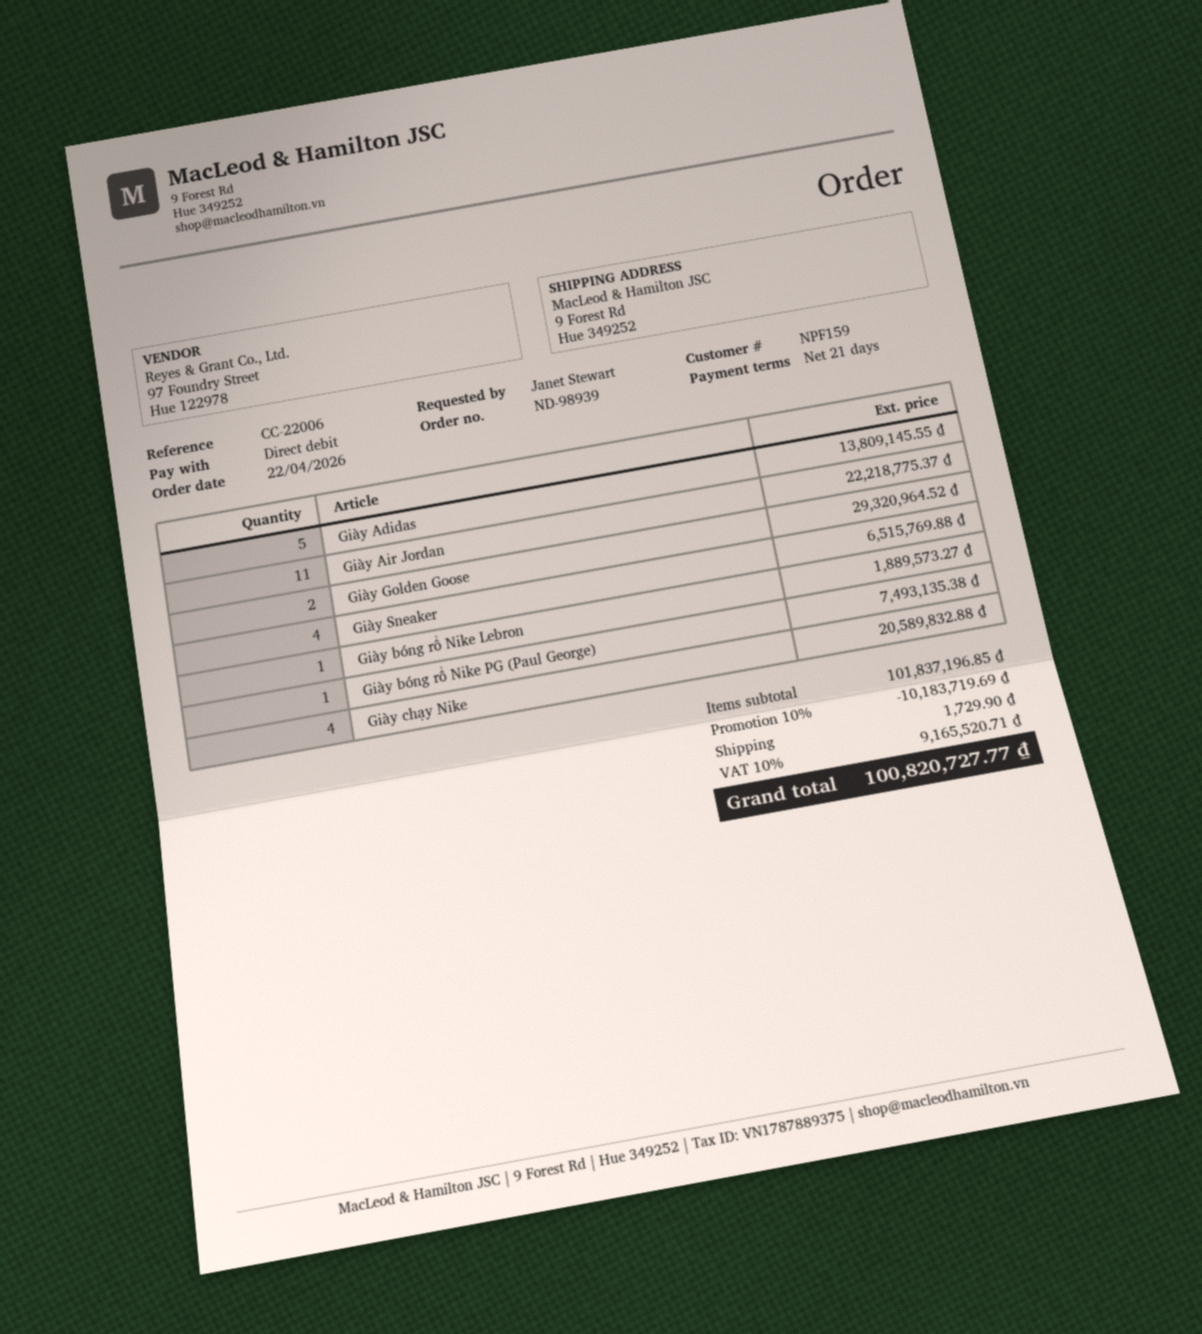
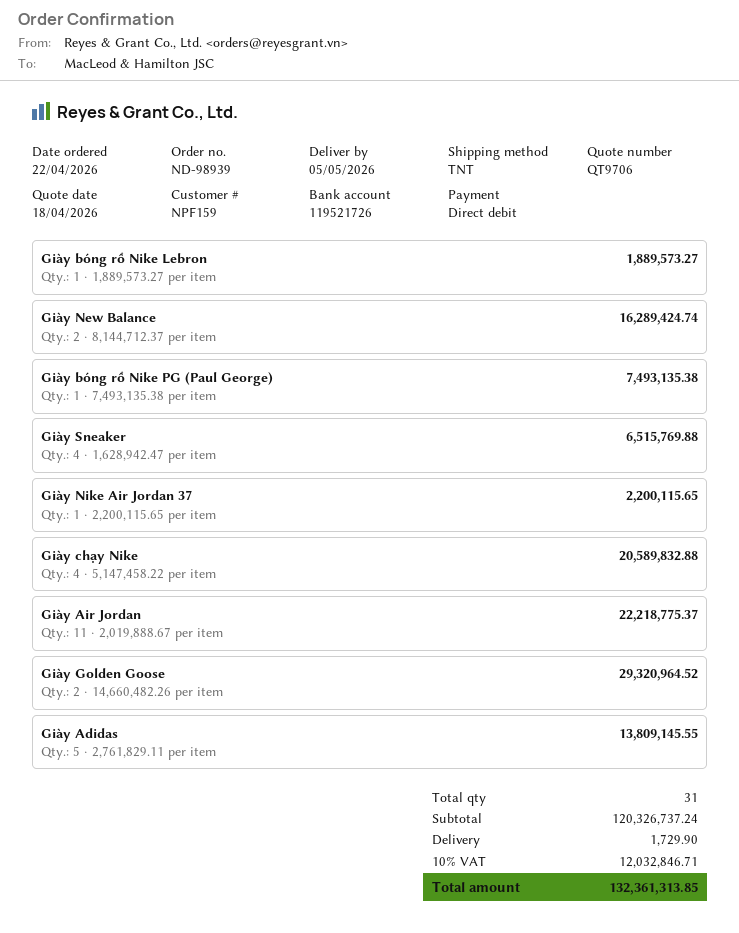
Giày New Balance: none -> 2 for 16289424.74
Giày Nike Air Jordan 37: none -> 1 for 2200115.65
subtotal: 101837196.85 -> 120326737.24
discount: 10% = 10183719.69 -> none
tax: 10% = 9165520.71 -> 10% = 12032846.71
total: 100820727.77 -> 132361313.85

